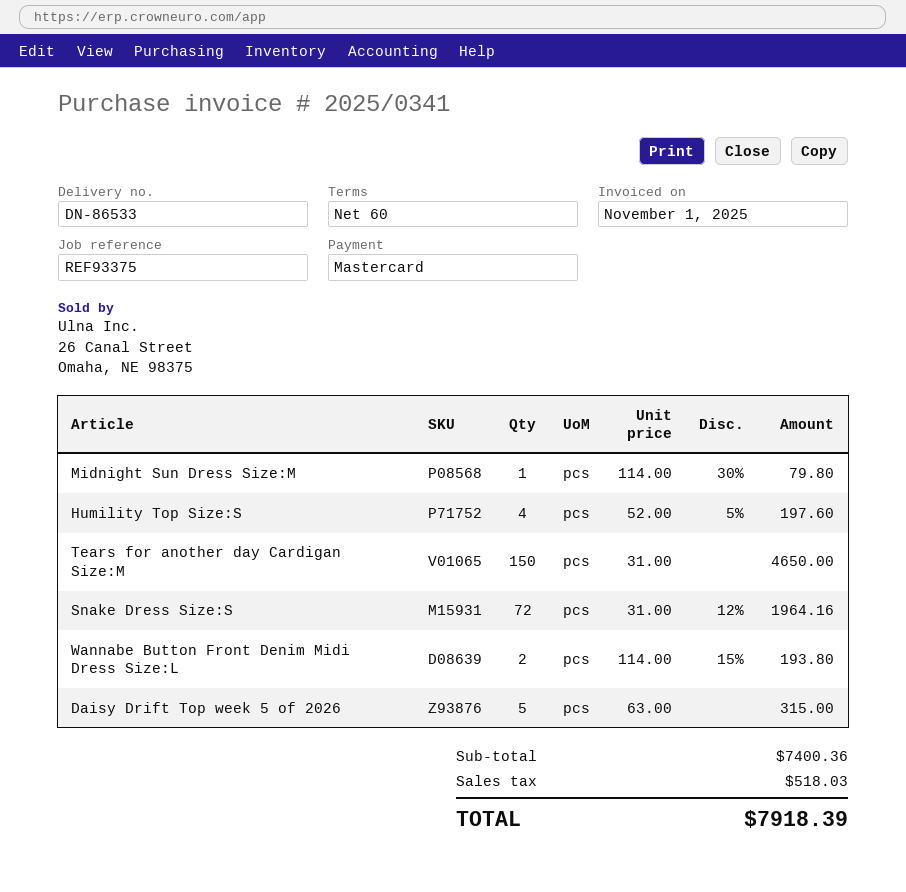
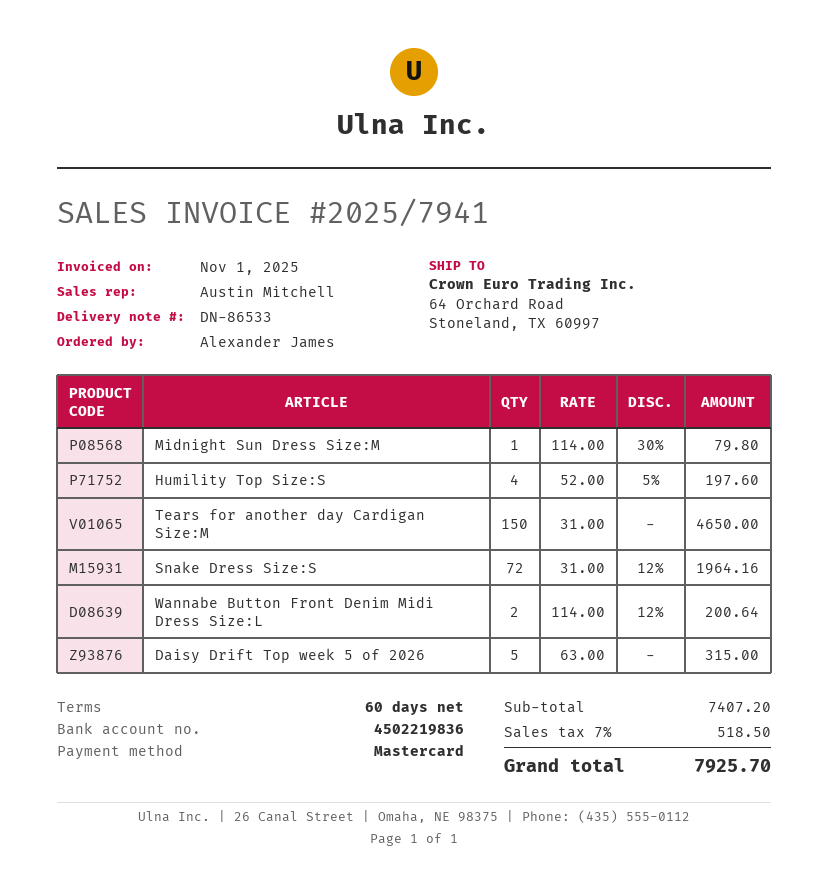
invoice number: 2025/0341 -> 2025/7941
Wannabe Button Front Denim Midi Dress Size:L: 2 x 114.00 - 15% = 193.80 -> 2 x 114.00 - 12% = 200.64
subtotal: 7400.36 -> 7407.20
tax: 518.03 -> 518.50
total: 7918.39 -> 7925.70

